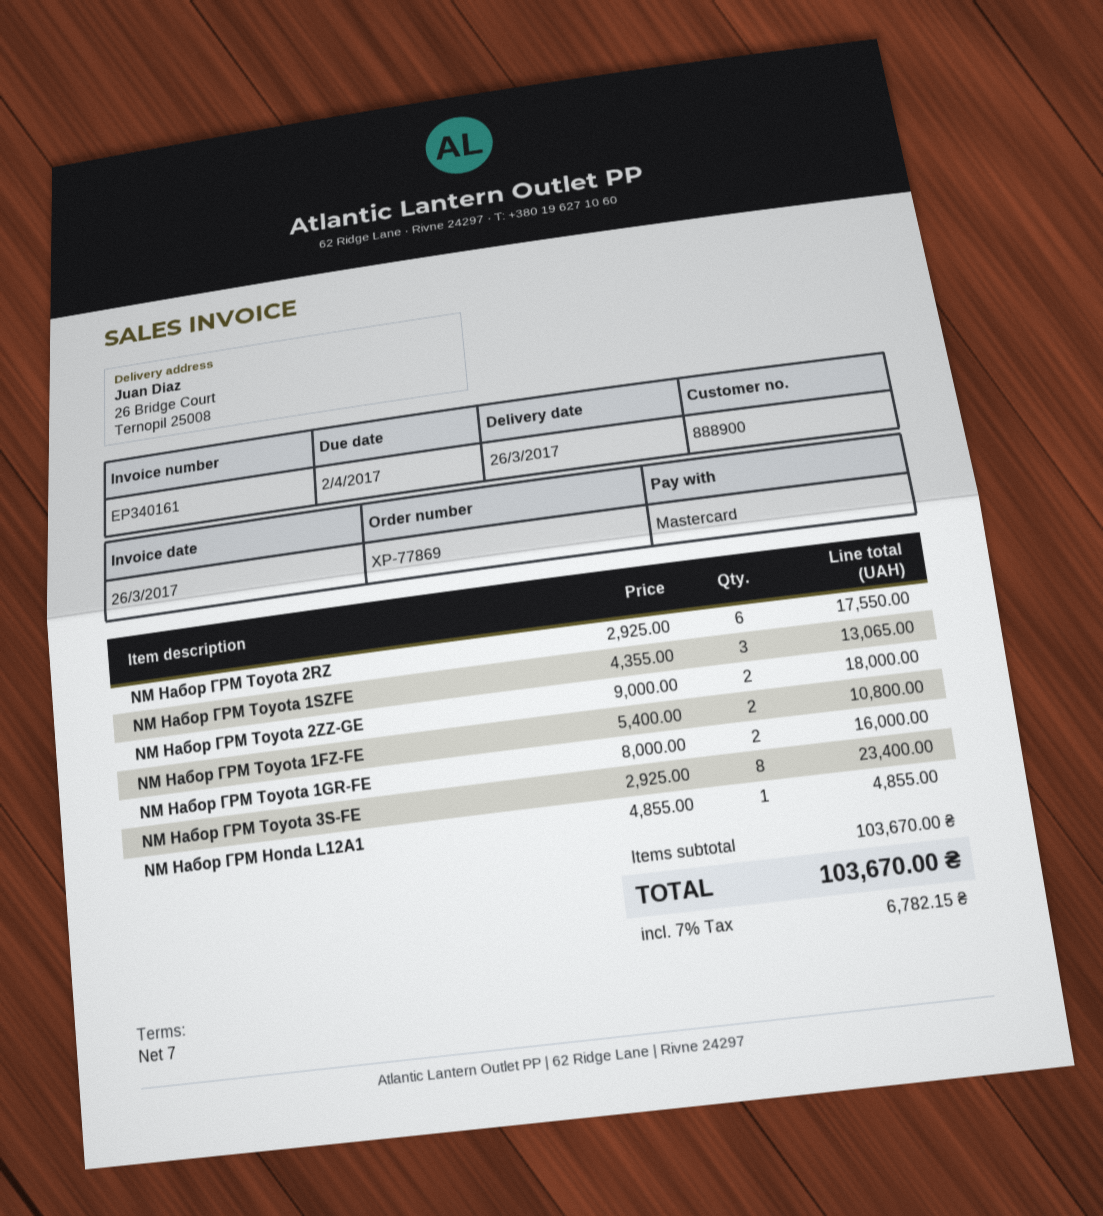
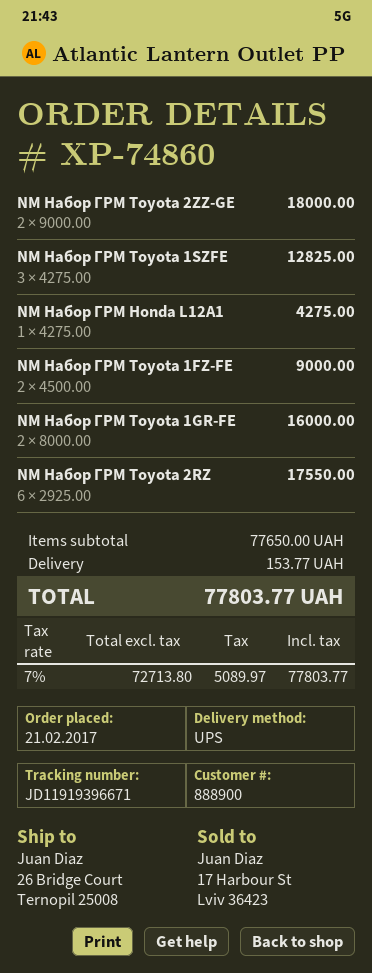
order number: XP-77869 -> XP-74860
NM Набор ГРМ Toyota 1SZFE: 3 x 4355.00 = 13065.00 -> 3 x 4275.00 = 12825.00
NM Набор ГРМ Toyota 1FZ-FE: 2 x 5400.00 = 10800.00 -> 2 x 4500.00 = 9000.00
NM Набор ГРМ Toyota 3S-FE: 8 x 2925.00 = 23400.00 -> none
NM Набор ГРМ Honda L12A1: 1 x 4855.00 = 4855.00 -> 1 x 4275.00 = 4275.00
subtotal: 103670.00 -> 77650.00
shipping: none -> 153.77
tax: 7% = 6782.15 -> 7% = 5089.97
total: 103670.00 -> 77803.77

